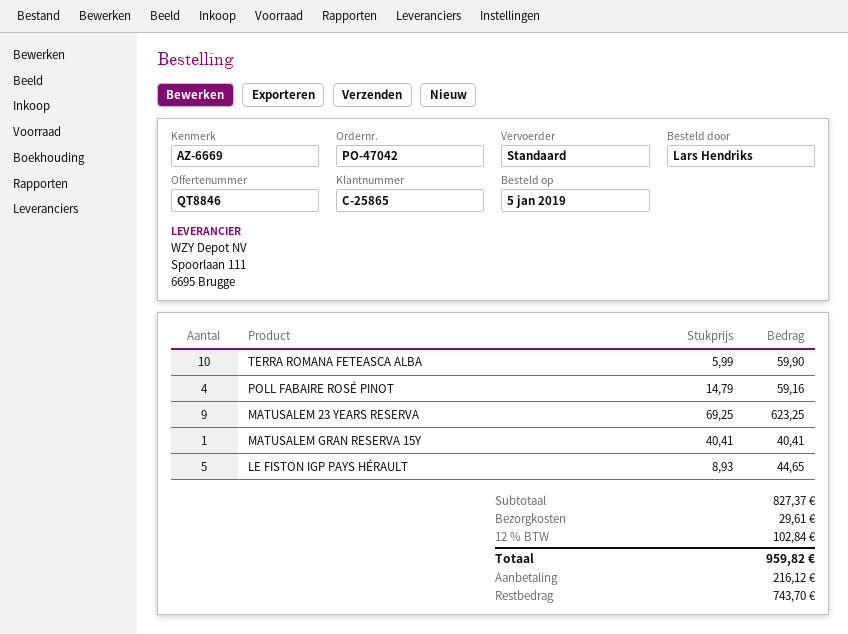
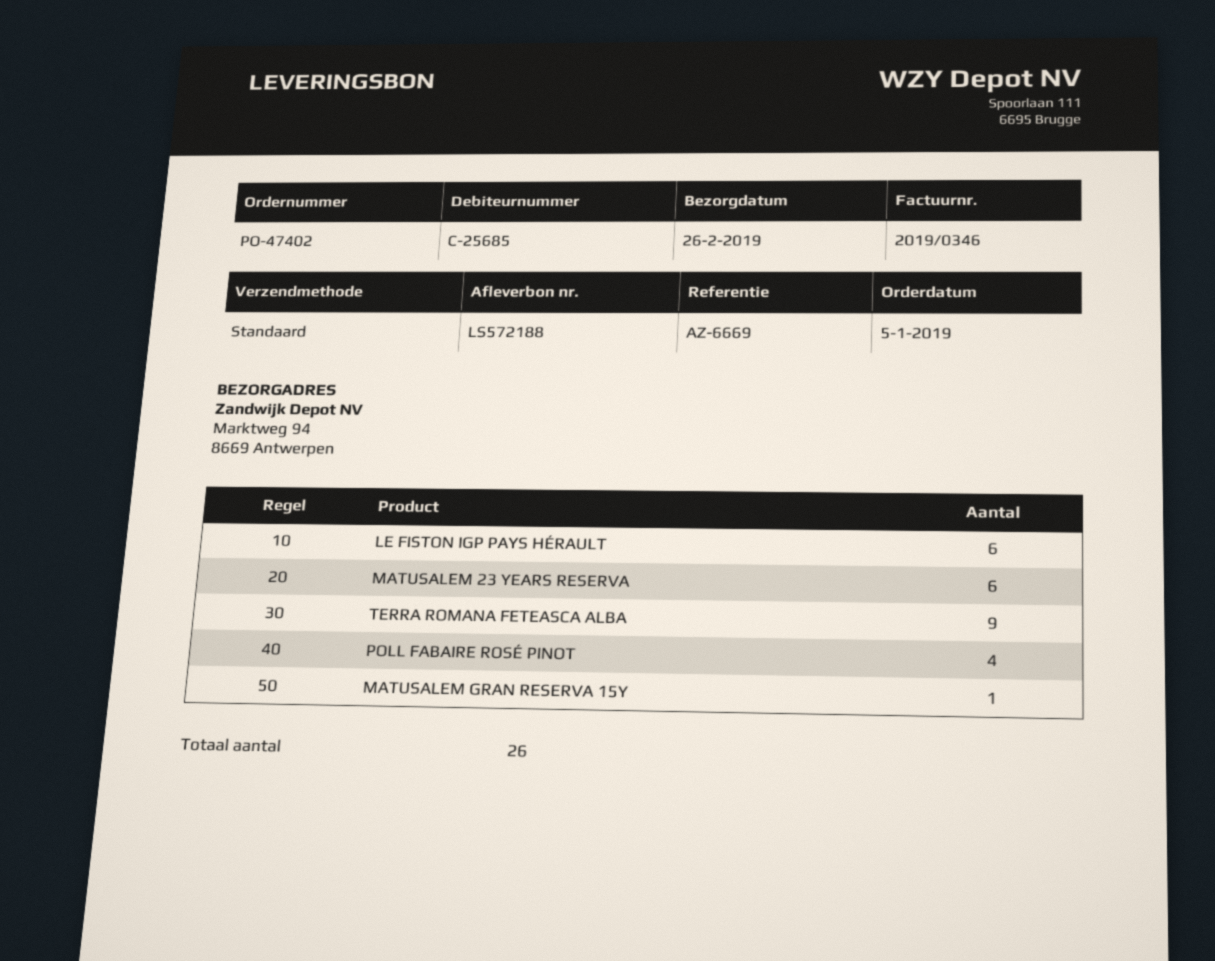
order number: PO-47042 -> PO-47402
customer number: C-25865 -> C-25685
TERRA ROMANA FETEASCA ALBA: 10 -> 9
MATUSALEM 23 YEARS RESERVA: 9 -> 6
LE FISTON IGP PAYS HÉRAULT: 5 -> 6

